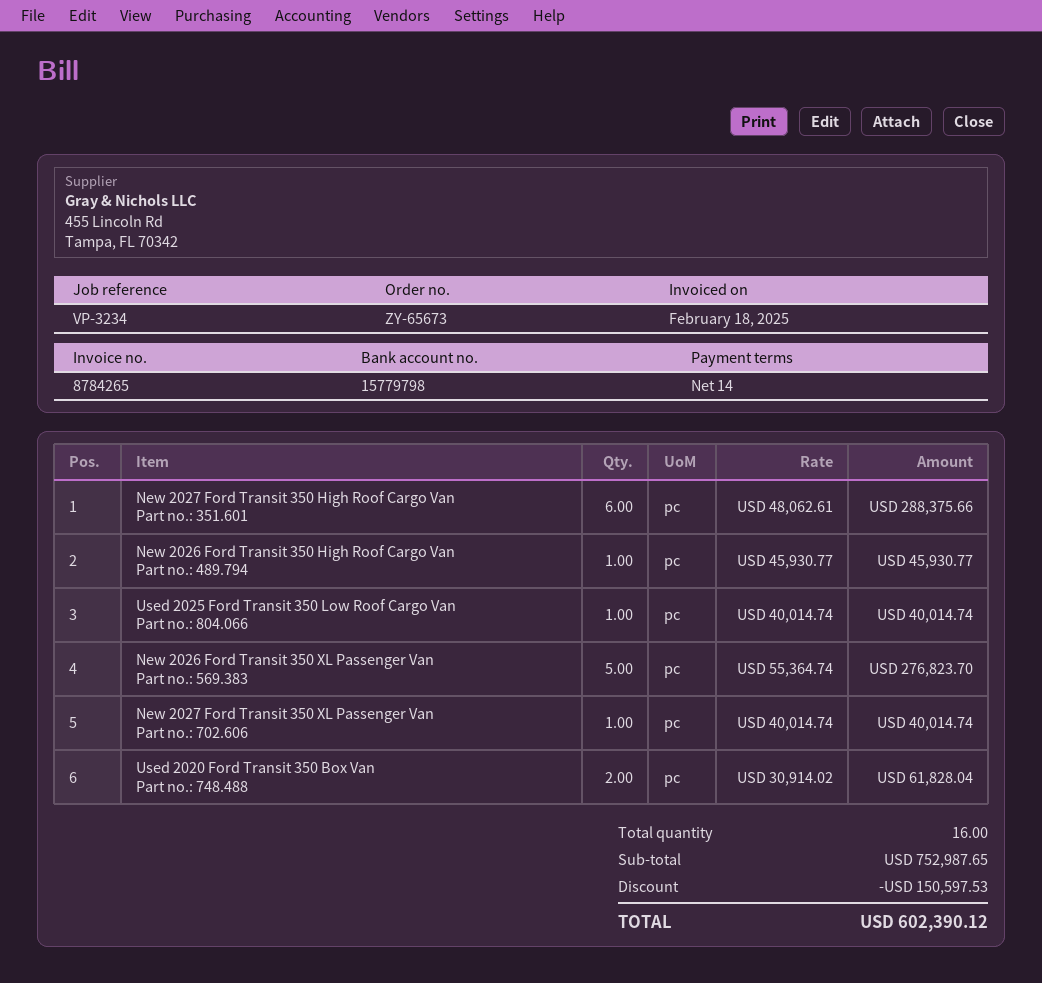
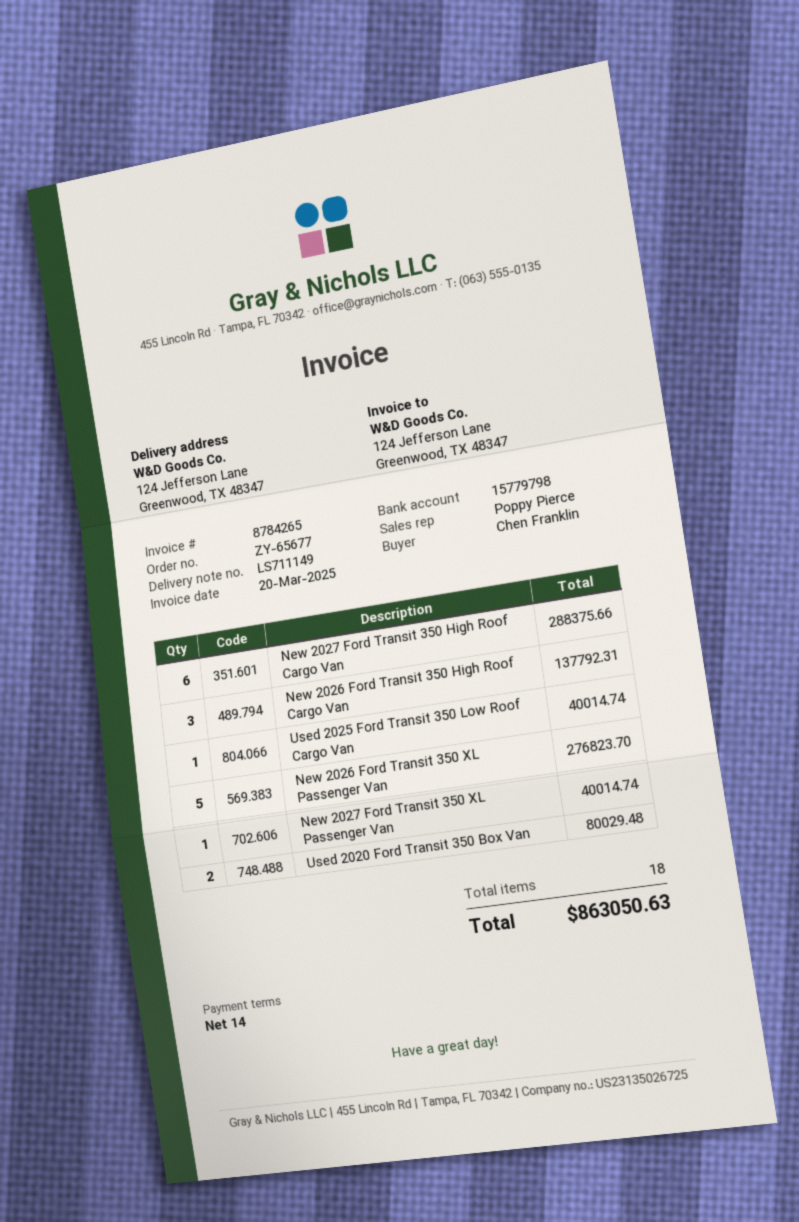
order number: ZY-65673 -> ZY-65677
invoice date: 2025-02-18 -> 2025-03-20
New 2026 Ford Transit 350 High Roof Cargo Van: 1 for 45930.77 -> 3 for 137792.31
Used 2020 Ford Transit 350 Box Van: 2 for 61828.04 -> 2 for 80029.48
total quantity: 16 -> 18
discount: 150597.53 -> none
total: 602390.12 -> 863050.63

